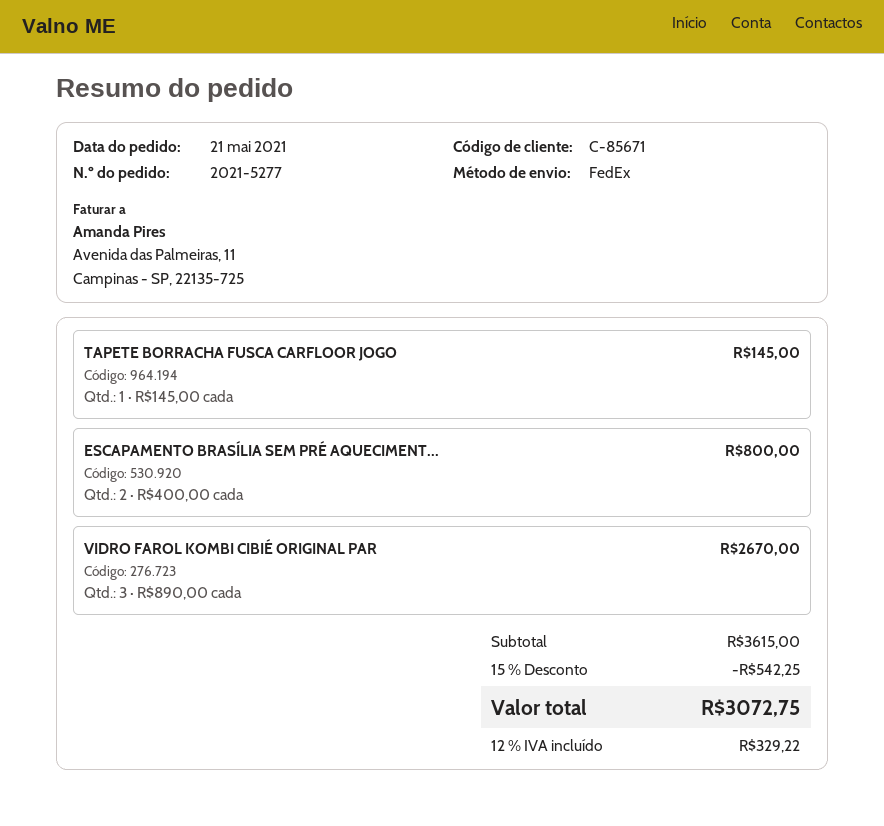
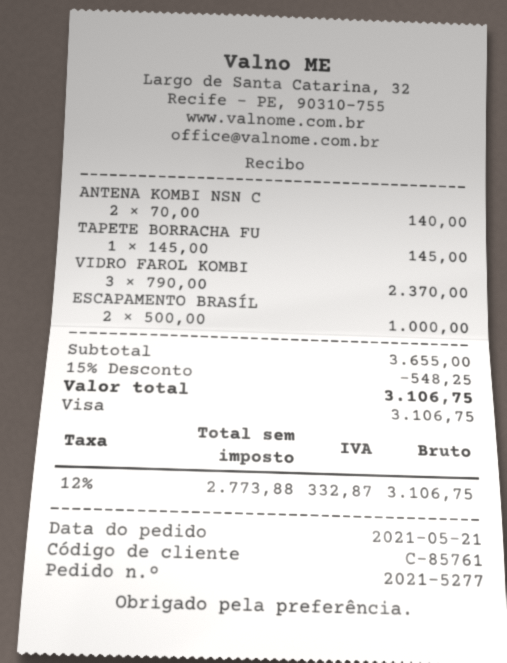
customer number: C-85671 -> C-85761
ESCAPAMENTO BRASÍLIA SEM PRÉ AQUECIMENT...: 2 x 400.00 = 800.00 -> 2 x 500.00 = 1000.00
VIDRO FAROL KOMBI CIBIÉ ORIGINAL PAR: 3 x 890.00 = 2670.00 -> 3 x 790.00 = 2370.00
ANTENA KOMBI NSN C: none -> 2 x 70.00 = 140.00
subtotal: 3615.00 -> 3655.00
discount: 15% = 542.25 -> 15% = 548.25
tax: 12% = 329.22 -> 12% = 332.87
total: 3072.75 -> 3106.75

